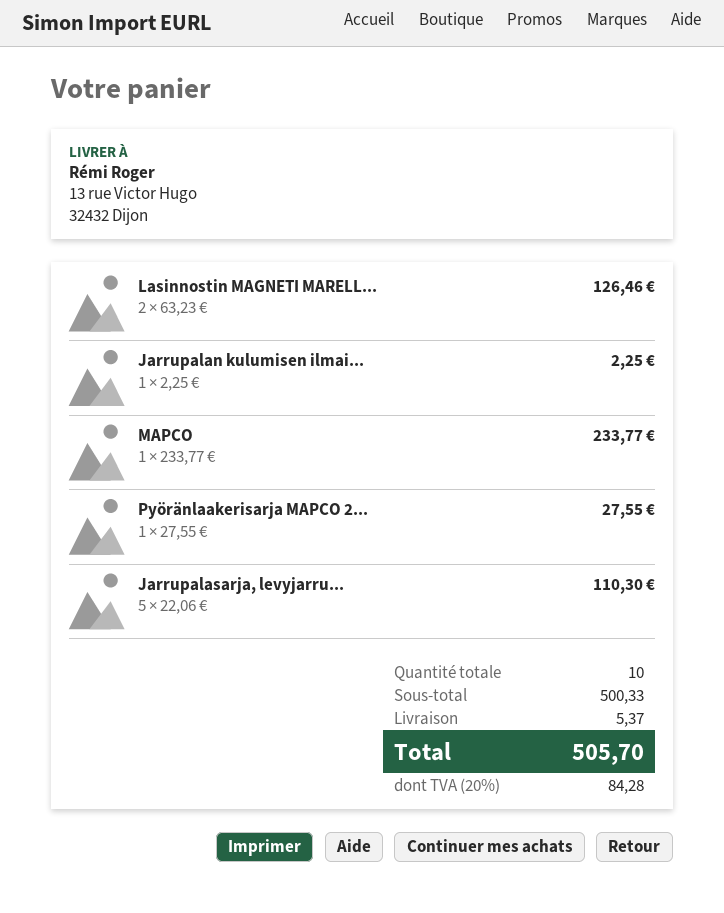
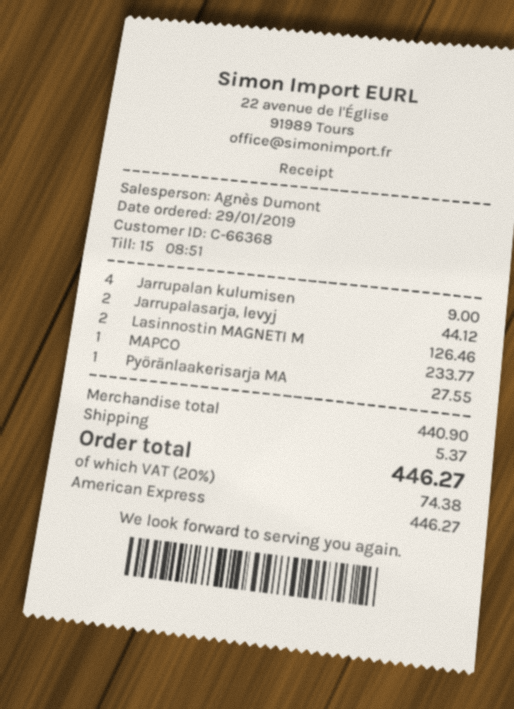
Jarrupalan kulumisen ilmai...: 1 for 2.25 -> 4 for 9.00
Jarrupalasarja, levyjarru...: 5 for 110.30 -> 2 for 44.12
subtotal: 500.33 -> 440.90
tax: 20% = 84.28 -> 20% = 74.38
total: 505.70 -> 446.27

